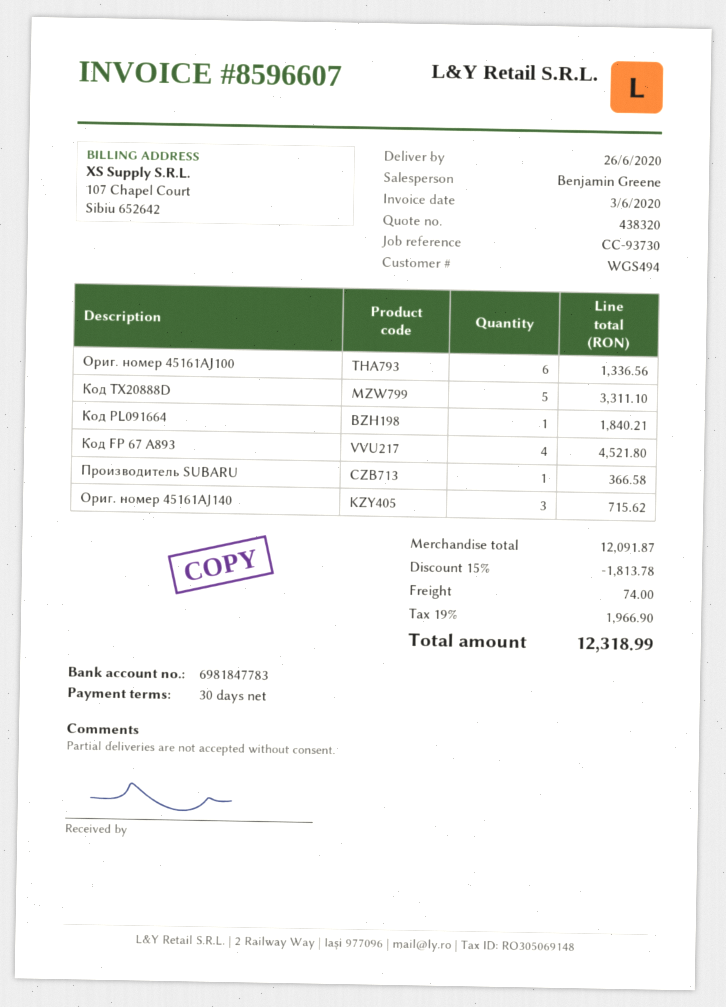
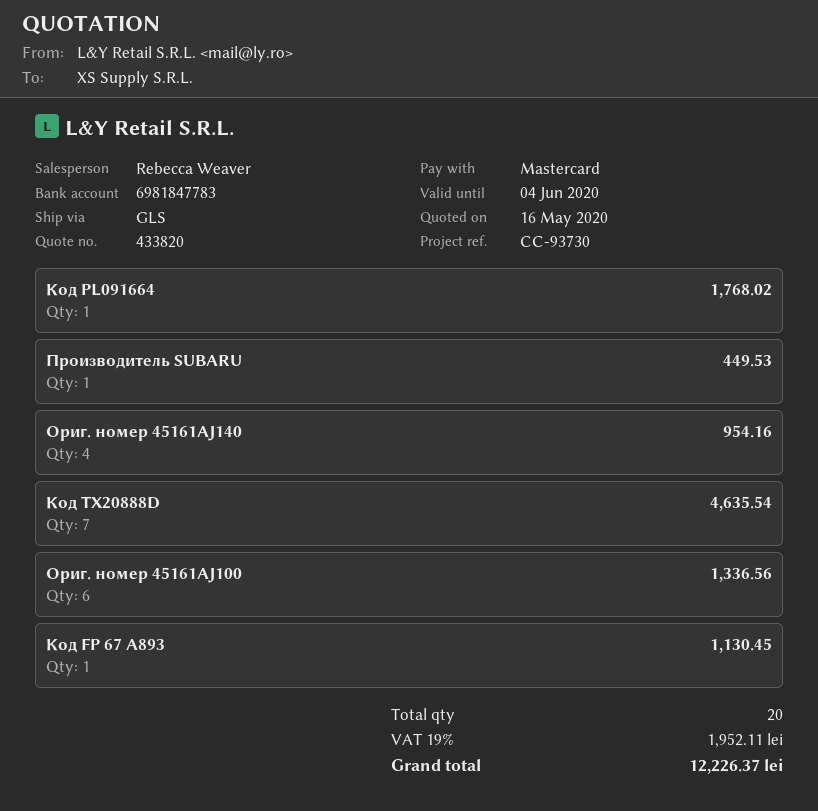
quote number: 438320 -> 433820
sales rep: Benjamin Greene -> Rebecca Weaver
Код TX20888D: 5 for 3311.10 -> 7 for 4635.54
Код PL091664: 1 for 1840.21 -> 1 for 1768.02
Код FP 67 A893: 4 for 4521.80 -> 1 for 1130.45
Производитель SUBARU: 1 for 366.58 -> 1 for 449.53
Ориг. номер 45161AJ140: 3 for 715.62 -> 4 for 954.16
discount: 15% = 1813.78 -> none
shipping: 74.00 -> none
tax: 19% = 1966.90 -> 19% = 1952.11
total: 12318.99 -> 12226.37

